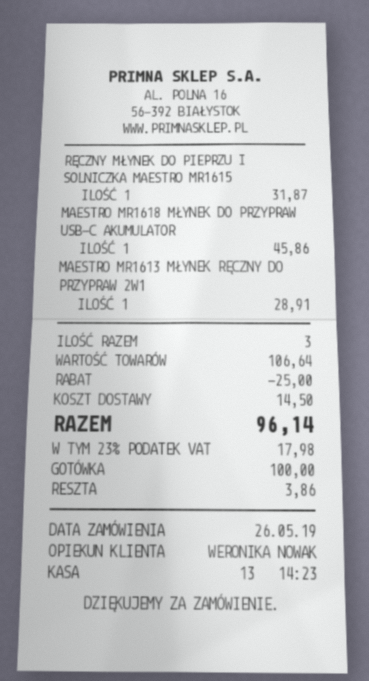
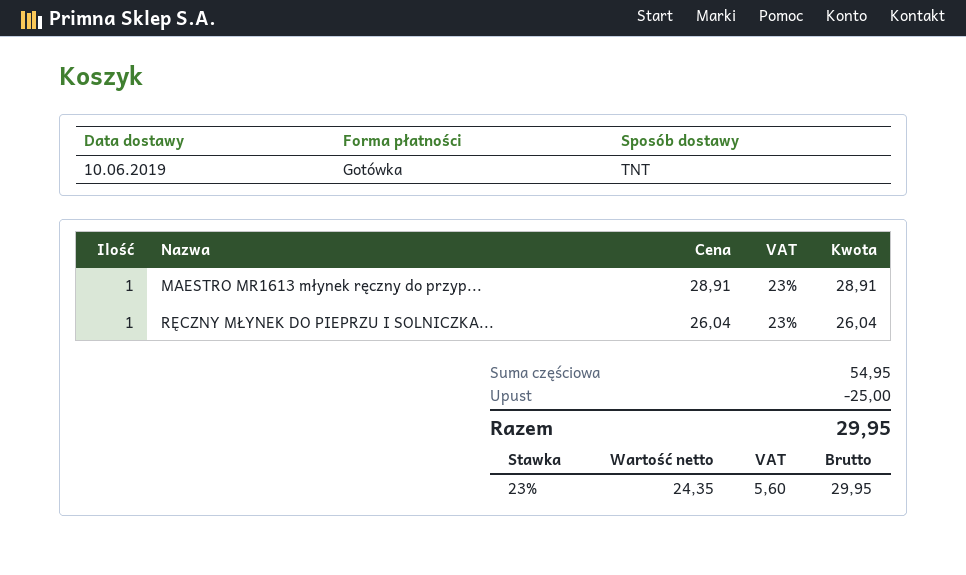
RĘCZNY MŁYNEK DO PIEPRZU I SOLNICZKA MAESTRO MR1615: 1 for 31.87 -> 1 for 26.04
MAESTRO MR1618 MŁYNEK DO PRZYPRAW USB-C AKUMULATOR: 1 for 45.86 -> none
subtotal: 106.64 -> 54.95
shipping: 14.50 -> none
tax: 23% = 17.98 -> 23% = 5.60
total: 96.14 -> 29.95

